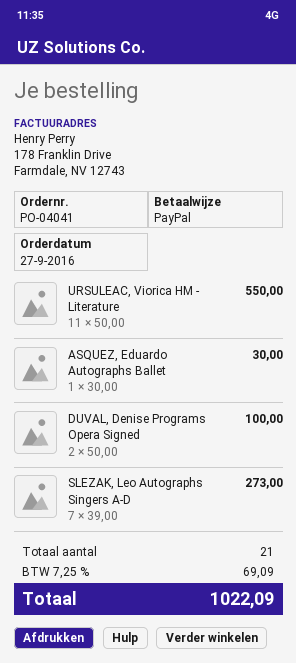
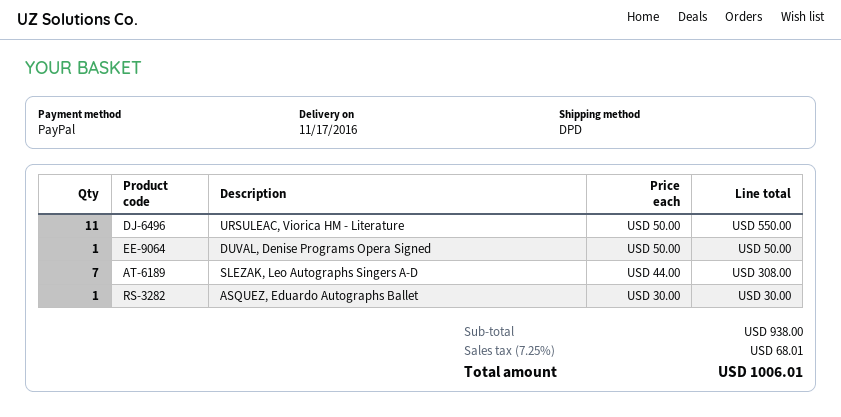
DUVAL, Denise Programs Opera Signed: 2 x 50.00 = 100.00 -> 1 x 50.00 = 50.00
SLEZAK, Leo Autographs Singers A-D: 7 x 39.00 = 273.00 -> 7 x 44.00 = 308.00
tax: 7.25% = 69.09 -> 7.25% = 68.01
total: 1022.09 -> 1006.01

